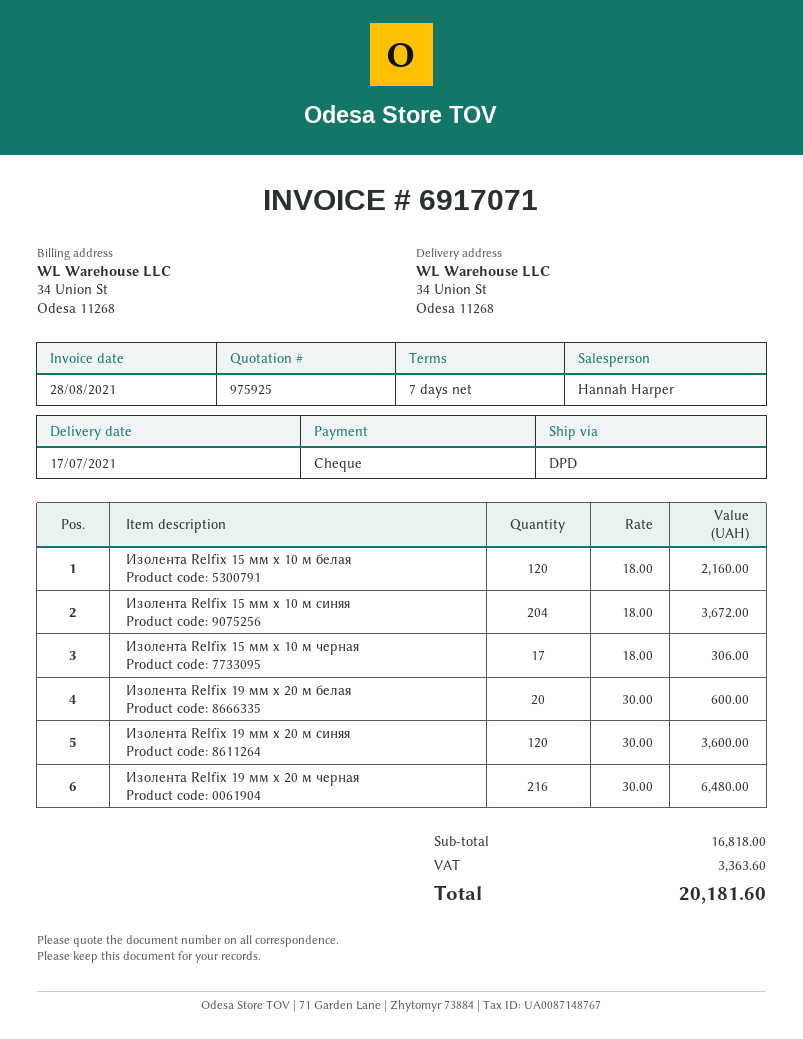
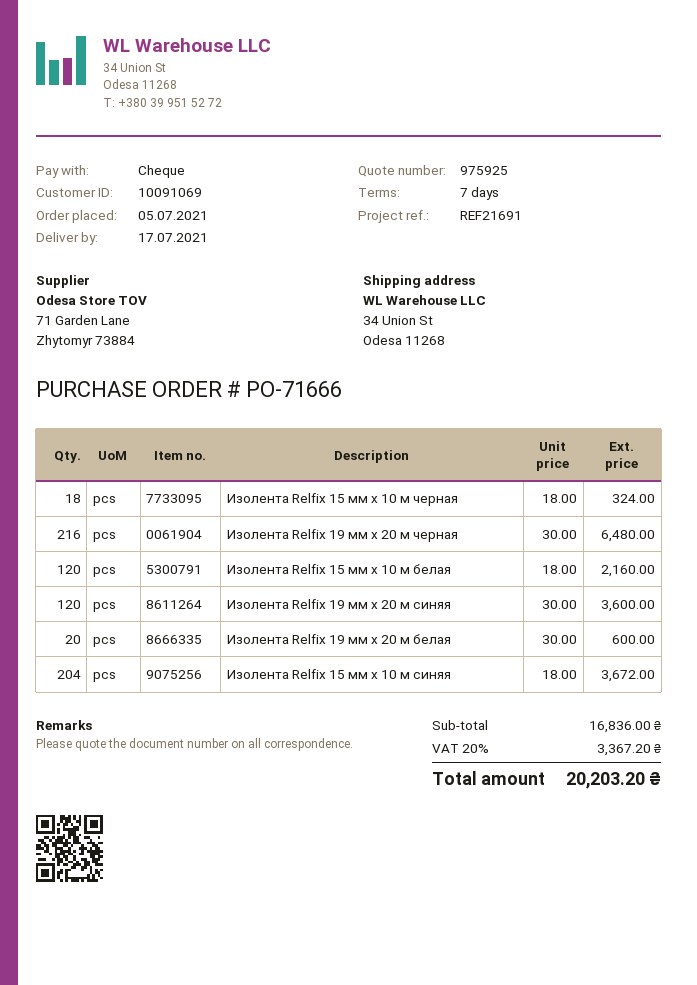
Изолента Relfix 15 мм х 10 м черная: 17 x 18.00 = 306.00 -> 18 x 18.00 = 324.00
subtotal: 16818.00 -> 16836.00
tax: 3363.60 -> 3367.20
total: 20181.60 -> 20203.20

